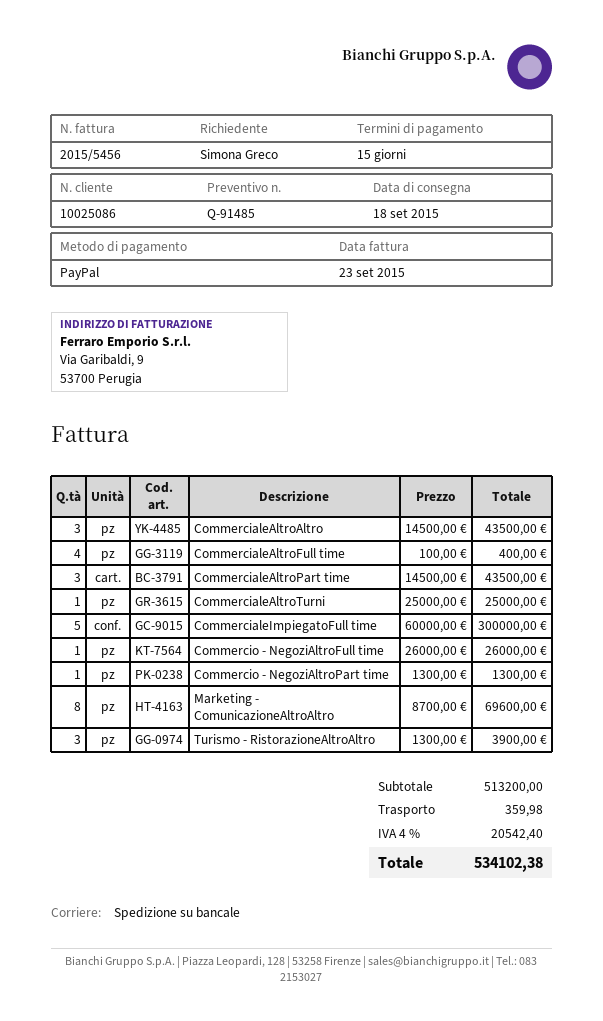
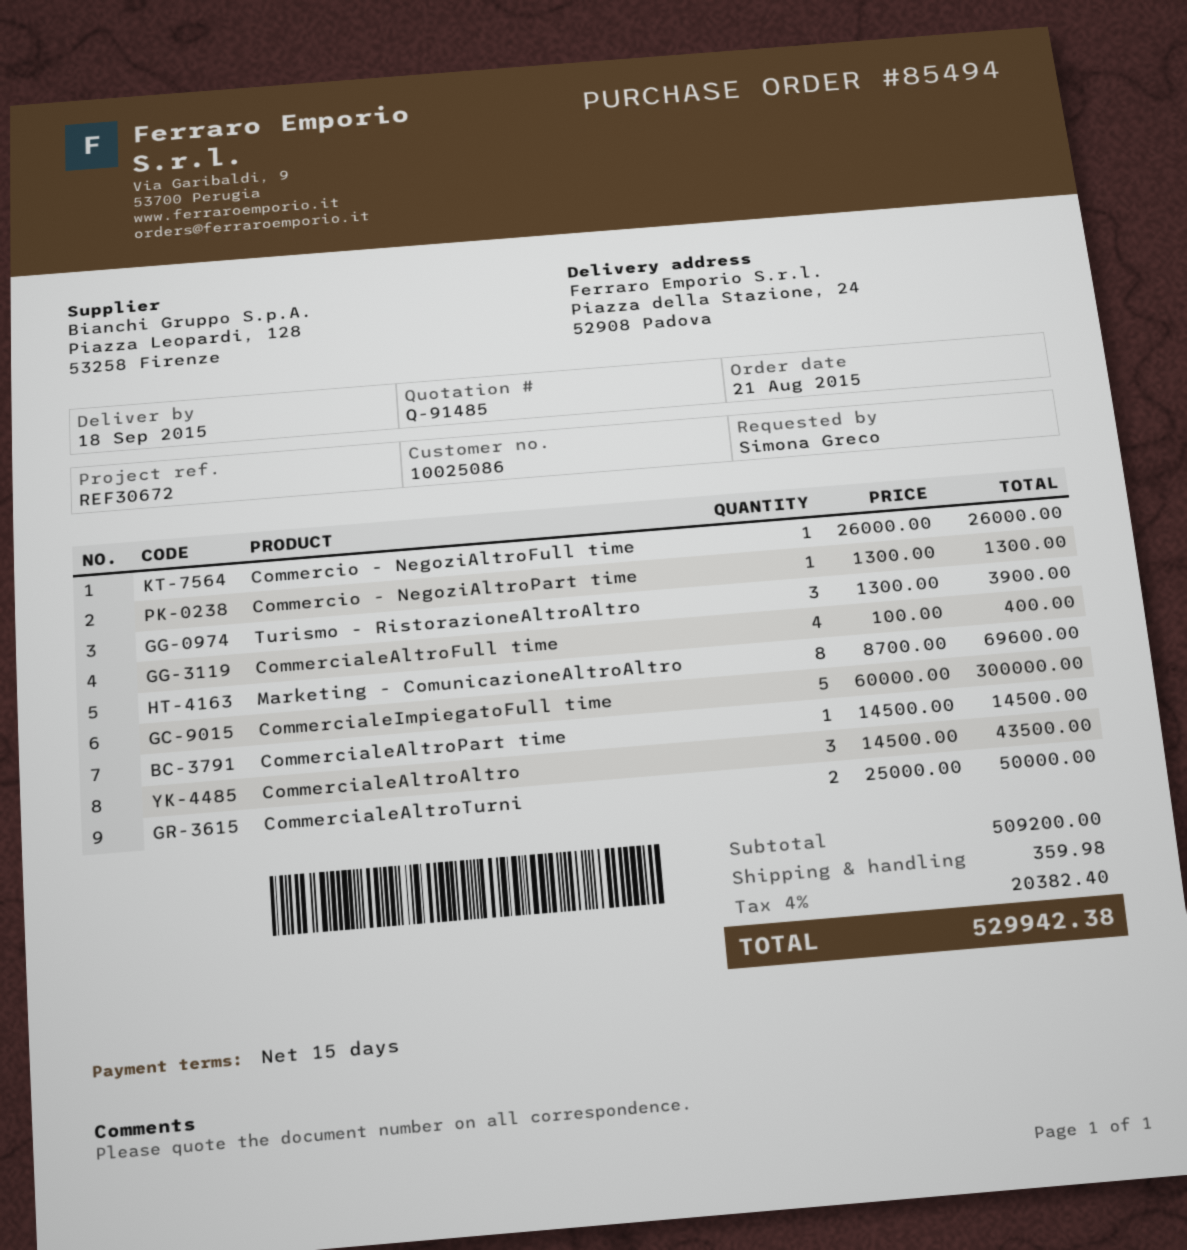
CommercialeAltroPart time: 3 x 14500.00 = 43500.00 -> 1 x 14500.00 = 14500.00
CommercialeAltroTurni: 1 x 25000.00 = 25000.00 -> 2 x 25000.00 = 50000.00
subtotal: 513200.00 -> 509200.00
tax: 4% = 20542.40 -> 4% = 20382.40
total: 534102.38 -> 529942.38

